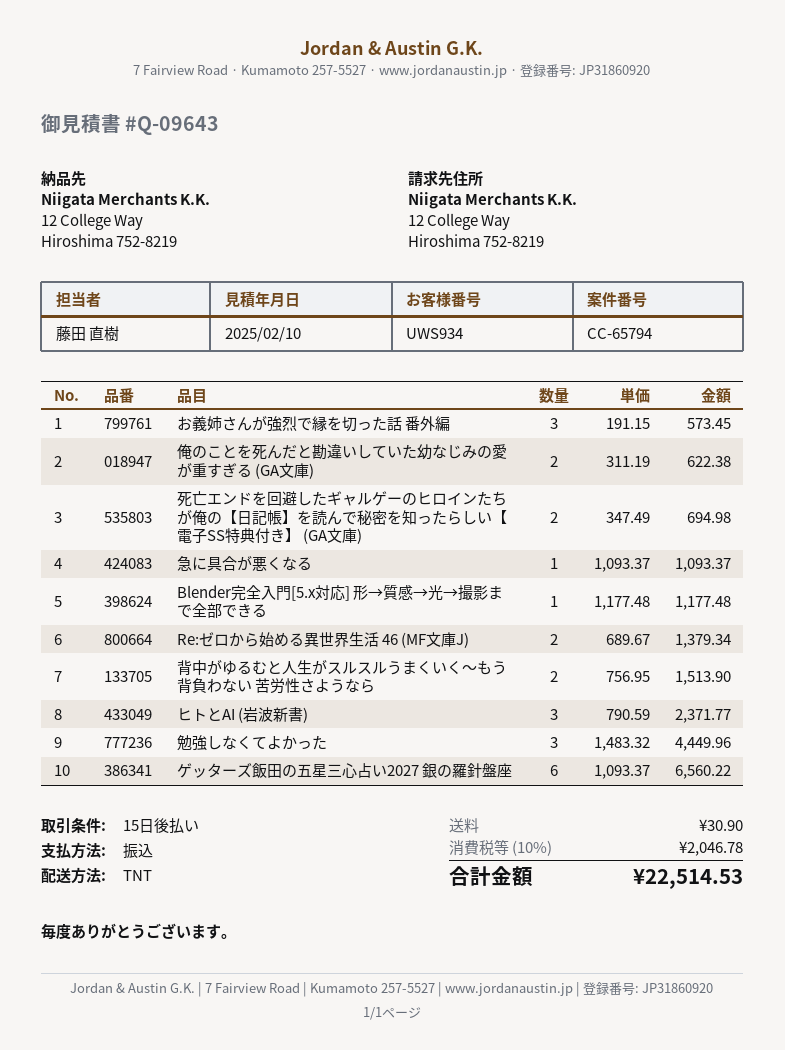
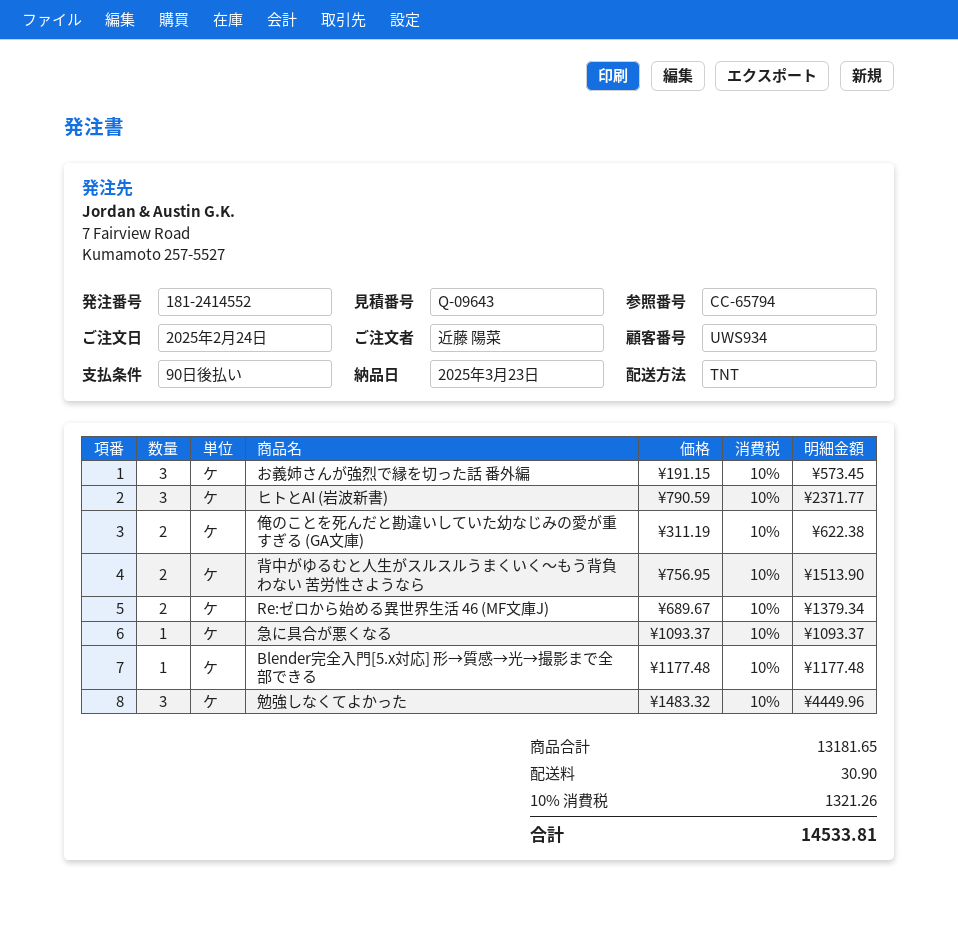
payment terms: 15 days -> 90 days
死亡エンドを回避したギャルゲーのヒロインたちが俺の【日記帳】を読んで秘密を知ったらしい【電子SS特典付き】 (GA文庫): 2 x 347.49 = 694.98 -> none
ゲッターズ飯田の五星三心占い2027 銀の羅針盤座: 6 x 1093.37 = 6560.22 -> none
tax: 10% = 2046.78 -> 10% = 1321.26
total: 22514.53 -> 14533.81

